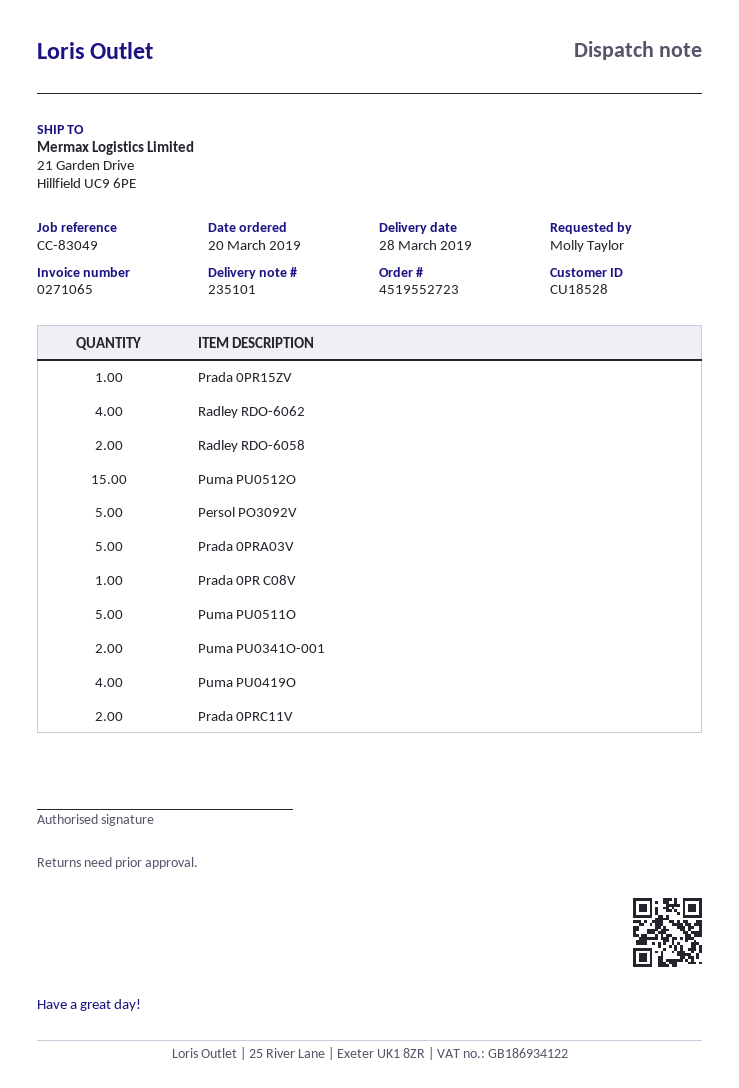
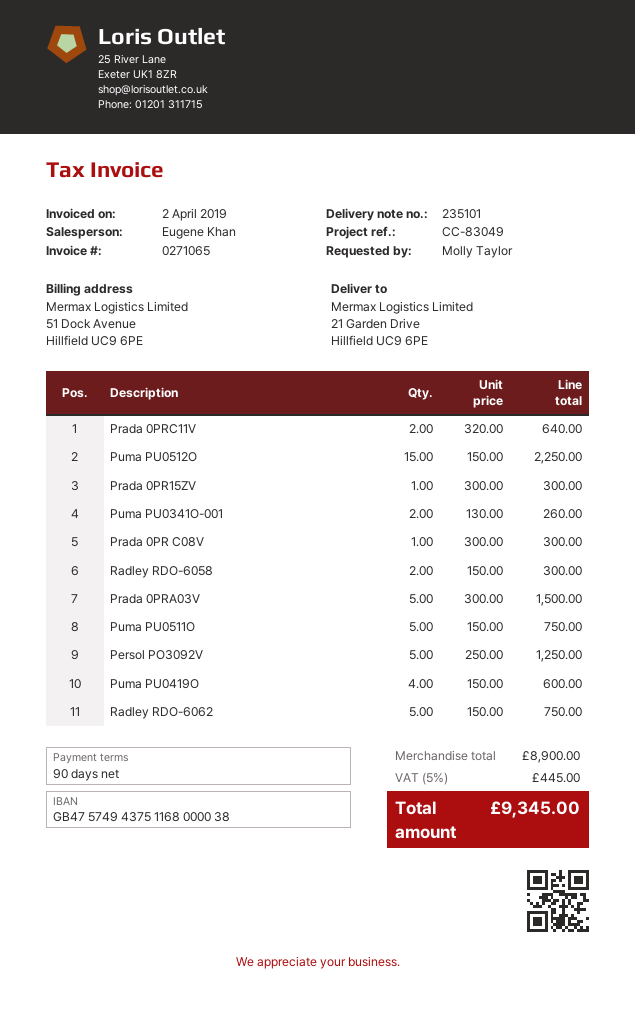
Radley RDO-6062: 4 -> 5

